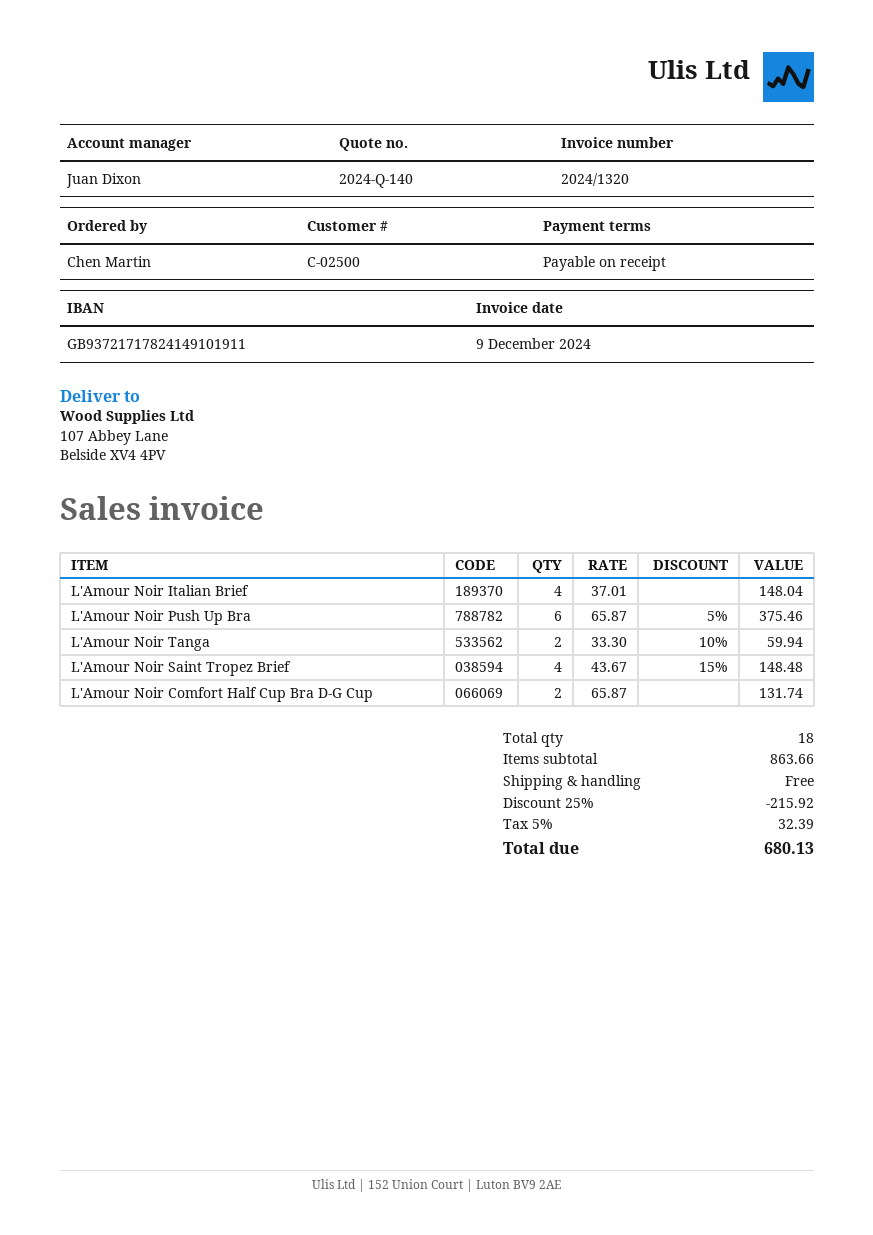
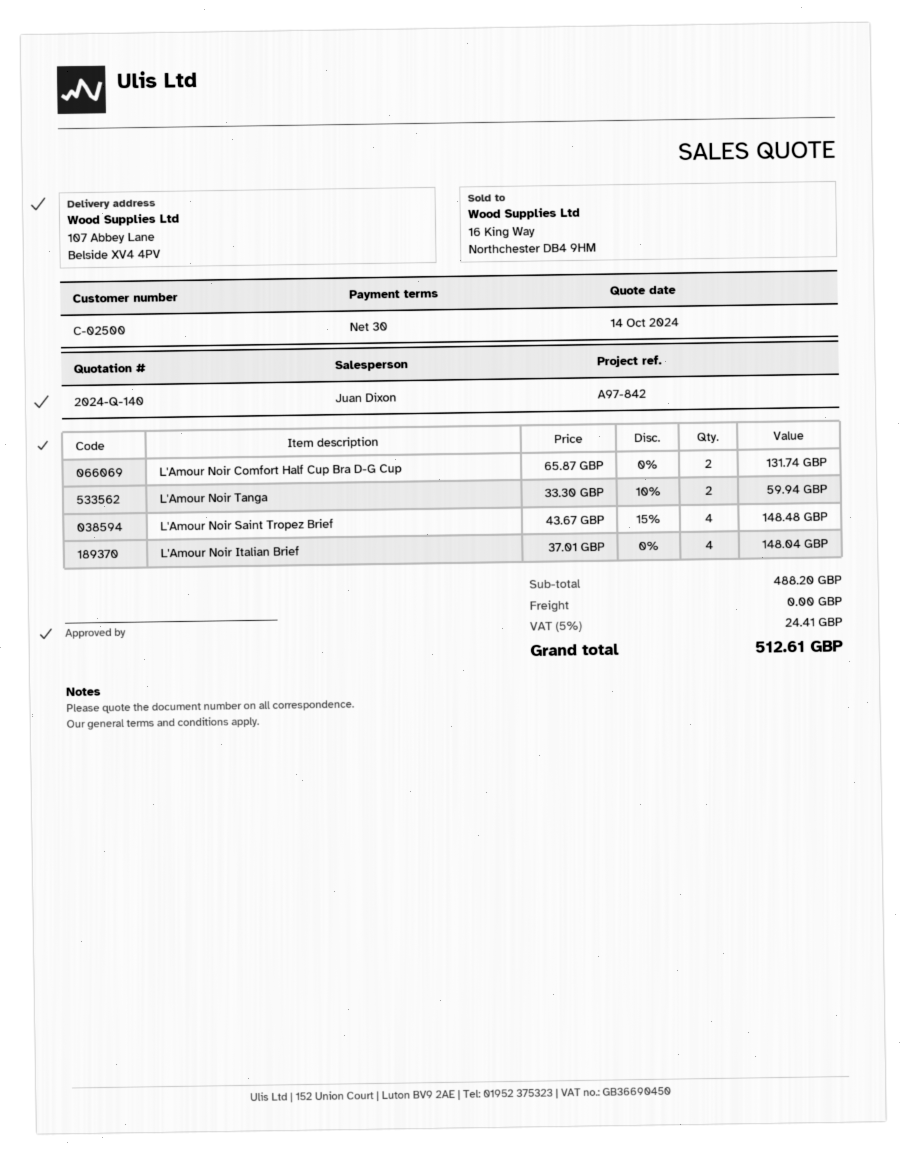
payment terms: on receipt -> 30 days
L'Amour Noir Push Up Bra: 6 x 65.87 - 5% = 375.46 -> none
subtotal: 863.66 -> 488.20
discount: 25% = 215.92 -> none
tax: 5% = 32.39 -> 5% = 24.41
total: 680.13 -> 512.61

